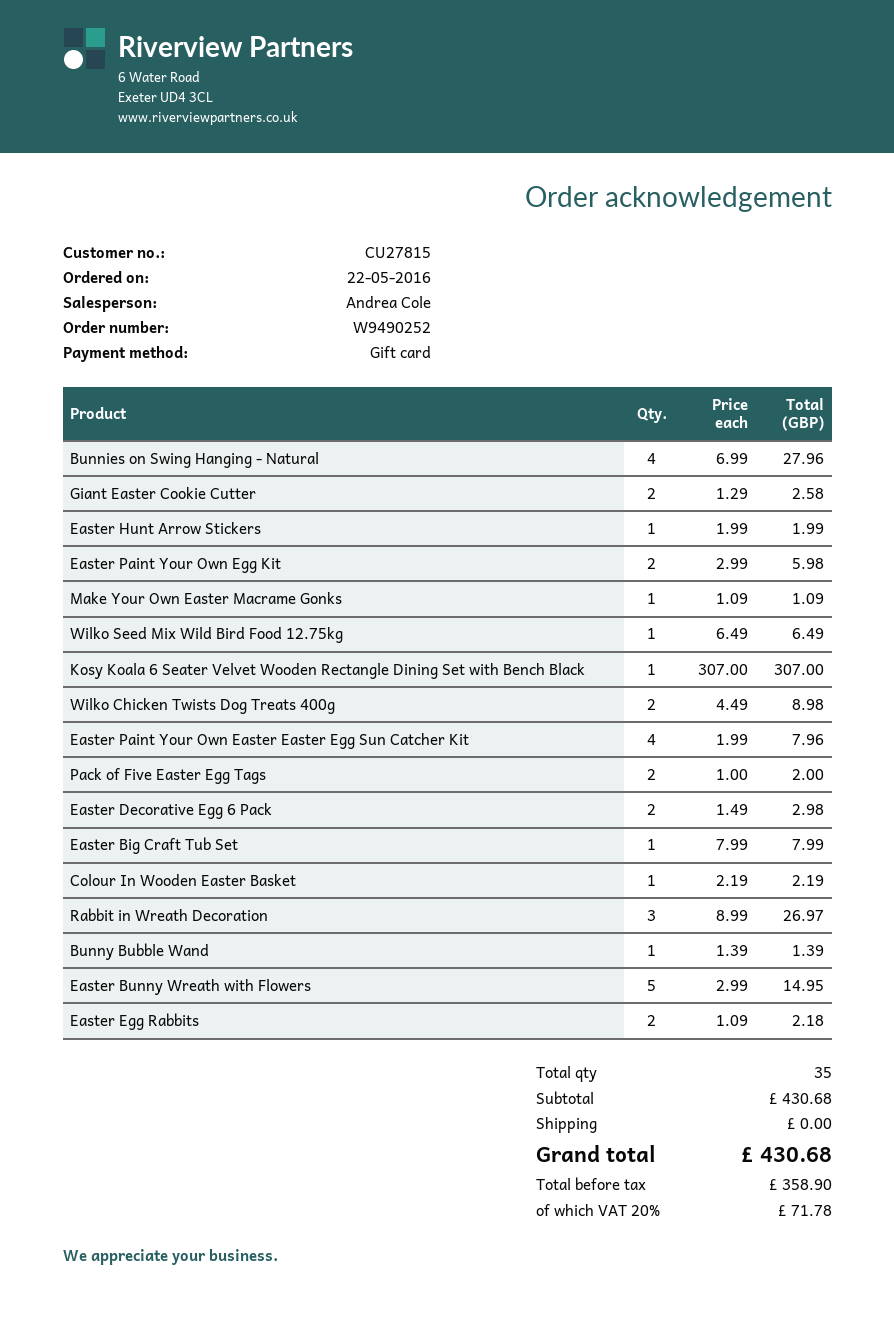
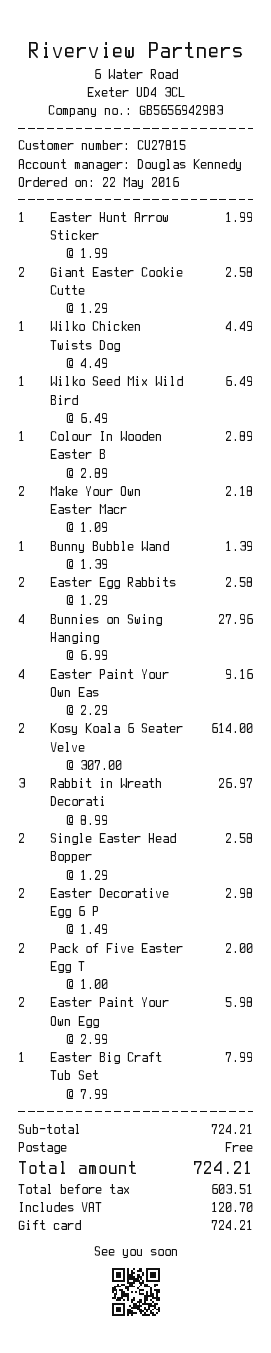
sales rep: Andrea Cole -> Douglas Kennedy
Make Your Own Easter Macrame Gonks: 1 x 1.09 = 1.09 -> 2 x 1.09 = 2.18
Kosy Koala 6 Seater Velvet Wooden Rectangle Dining Set with Bench Black: 1 x 307.00 = 307.00 -> 2 x 307.00 = 614.00
Wilko Chicken Twists Dog Treats 400g: 2 x 4.49 = 8.98 -> 1 x 4.49 = 4.49
Easter Paint Your Own Easter Easter Egg Sun Catcher Kit: 4 x 1.99 = 7.96 -> 4 x 2.29 = 9.16
Colour In Wooden Easter Basket: 1 x 2.19 = 2.19 -> 1 x 2.89 = 2.89
Easter Bunny Wreath with Flowers: 5 x 2.99 = 14.95 -> none
Easter Egg Rabbits: 2 x 1.09 = 2.18 -> 2 x 1.29 = 2.58
Single Easter Head Bopper: none -> 2 x 1.29 = 2.58
subtotal: 430.68 -> 724.21
net: 358.90 -> 603.51
tax: 71.78 -> 120.70
total: 430.68 -> 724.21

